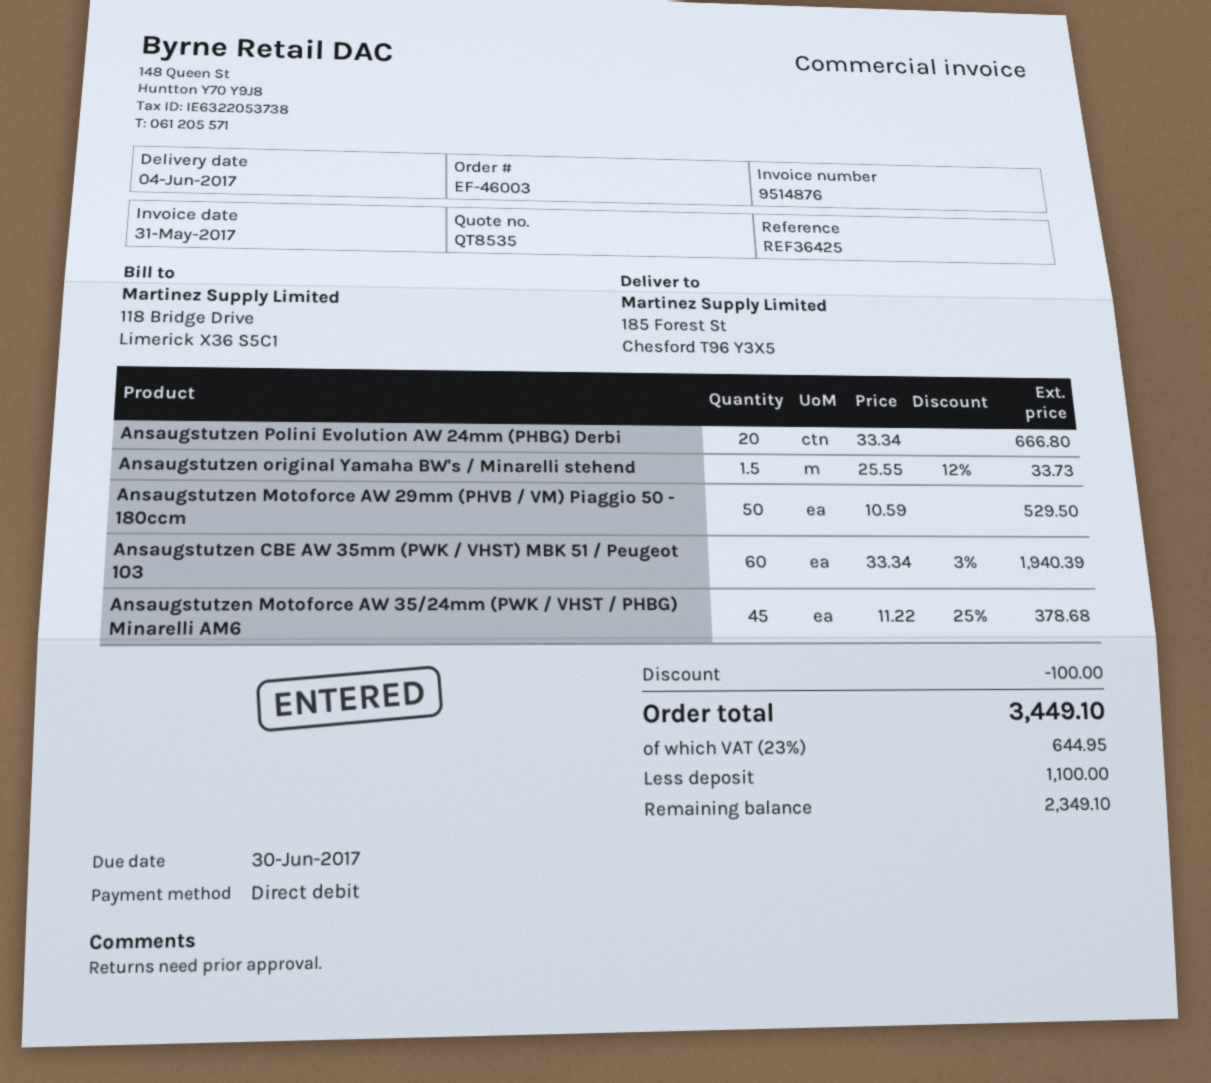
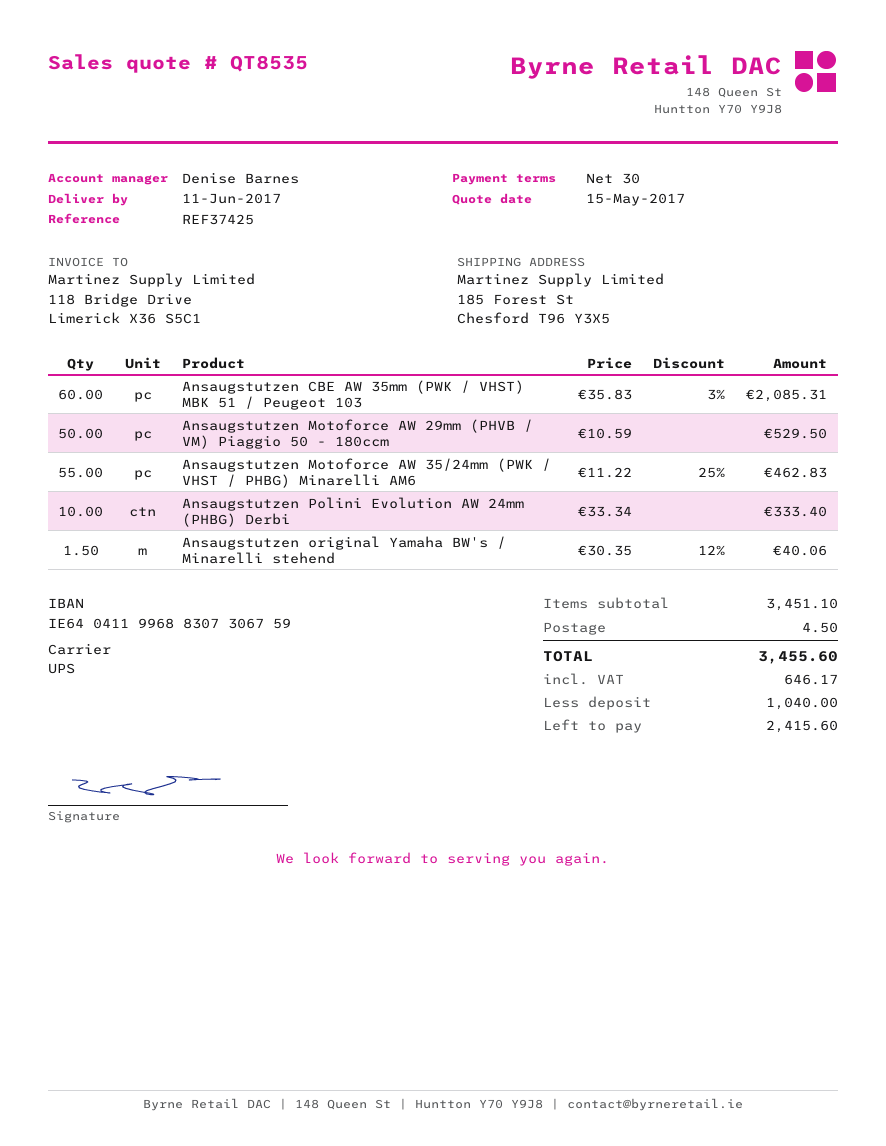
delivery date: 2017-06-04 -> 2017-06-11
reference: REF36425 -> REF37425
Ansaugstutzen Polini Evolution AW 24mm (PHBG) Derbi: 20 x 33.34 = 666.80 -> 10 x 33.34 = 333.40
Ansaugstutzen original Yamaha BW's / Minarelli stehend: 1.5 x 25.55 - 12% = 33.73 -> 1.5 x 30.35 - 12% = 40.06
Ansaugstutzen CBE AW 35mm (PWK / VHST) MBK 51 / Peugeot 103: 60 x 33.34 - 3% = 1940.39 -> 60 x 35.83 - 3% = 2085.31
Ansaugstutzen Motoforce AW 35/24mm (PWK / VHST / PHBG) Minarelli AM6: 45 x 11.22 - 25% = 378.68 -> 55 x 11.22 - 25% = 462.83
discount: 100.00 -> none
shipping: none -> 4.50
tax: 644.95 -> 646.17
total: 3449.10 -> 3455.60
deposit: 1100.00 -> 1040.00
balance: 2349.10 -> 2415.60

